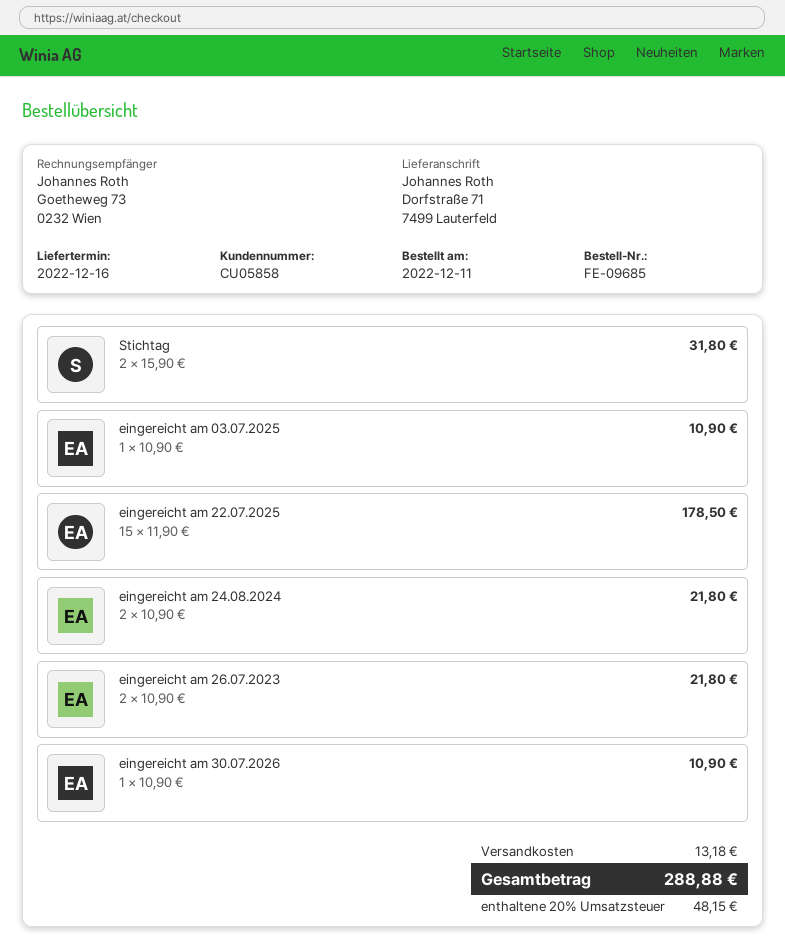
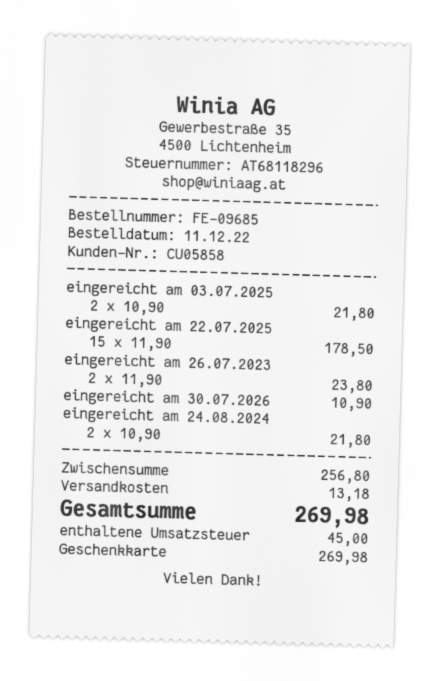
Stichtag: 2 x 15.90 = 31.80 -> none
eingereicht am 03.07.2025: 1 x 10.90 = 10.90 -> 2 x 10.90 = 21.80
eingereicht am 26.07.2023: 2 x 10.90 = 21.80 -> 2 x 11.90 = 23.80
tax: 48.15 -> 45.00
total: 288.88 -> 269.98

